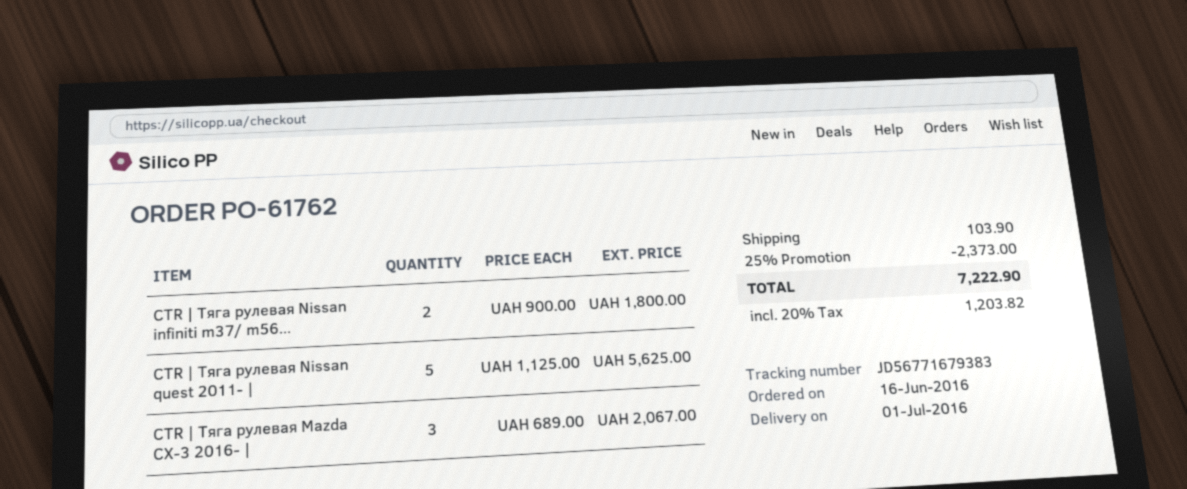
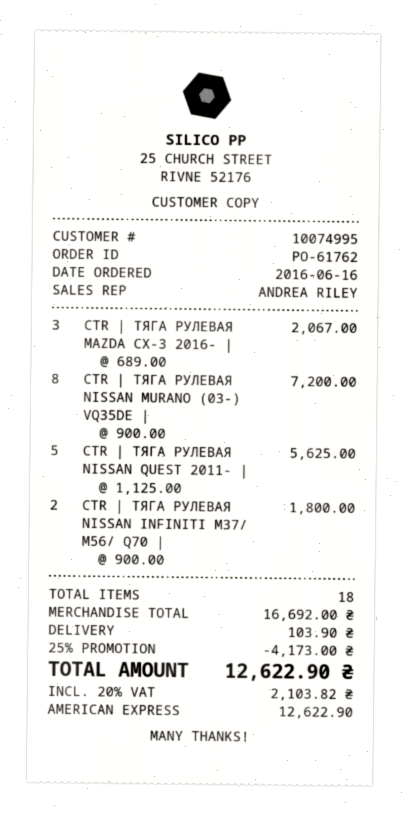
CTR | ТЯГА РУЛЕВАЯ NISSAN MURANO (03-) VQ35DE |: none -> 8 x 900.00 = 7200.00
discount: 25% = 2373.00 -> 25% = 4173.00
tax: 20% = 1203.82 -> 20% = 2103.82
total: 7222.90 -> 12622.90

